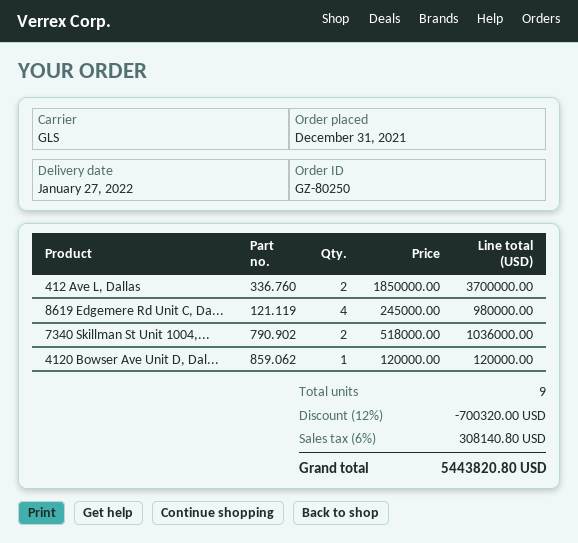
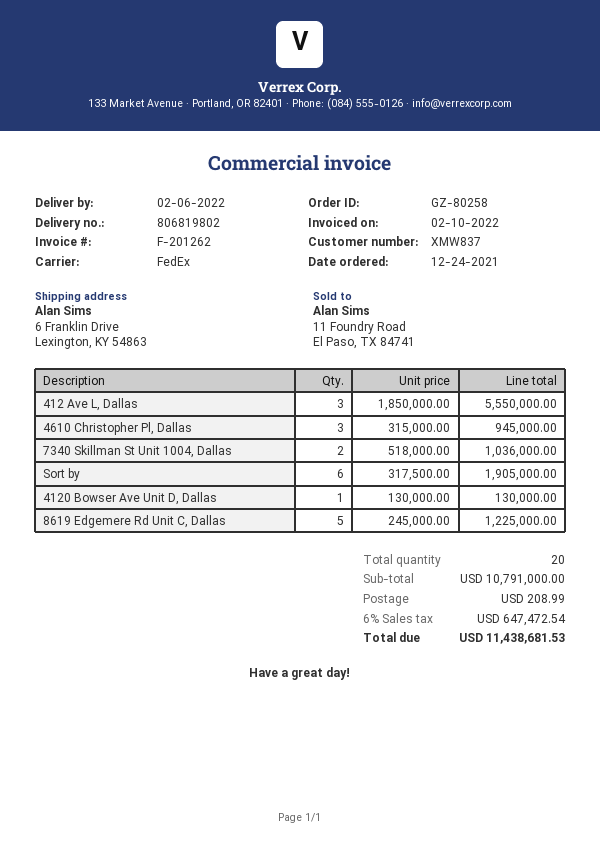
order number: GZ-80250 -> GZ-80258
order date: 2021-12-31 -> 2021-12-24
delivery date: 2022-01-27 -> 2022-02-06
shipping method: GLS -> FedEx
412 Ave L, Dallas: 2 x 1850000.00 = 3700000.00 -> 3 x 1850000.00 = 5550000.00
8619 Edgemere Rd Unit C, Da...: 4 x 245000.00 = 980000.00 -> 5 x 245000.00 = 1225000.00
4120 Bowser Ave Unit D, Dal...: 1 x 120000.00 = 120000.00 -> 1 x 130000.00 = 130000.00
4610 Christopher Pl, Dallas: none -> 3 x 315000.00 = 945000.00
Sort by: none -> 6 x 317500.00 = 1905000.00
total quantity: 9 -> 20
discount: 12% = 700320.00 -> none
shipping: none -> 208.99
tax: 6% = 308140.80 -> 6% = 647472.54
total: 5443820.80 -> 11438681.53

